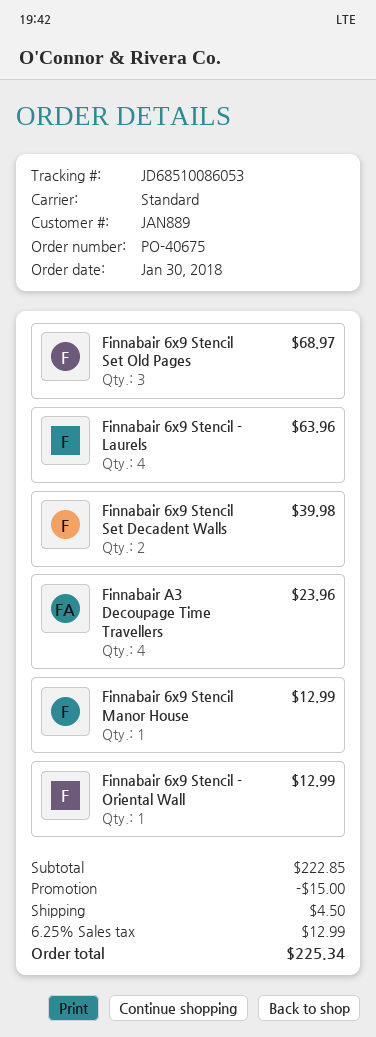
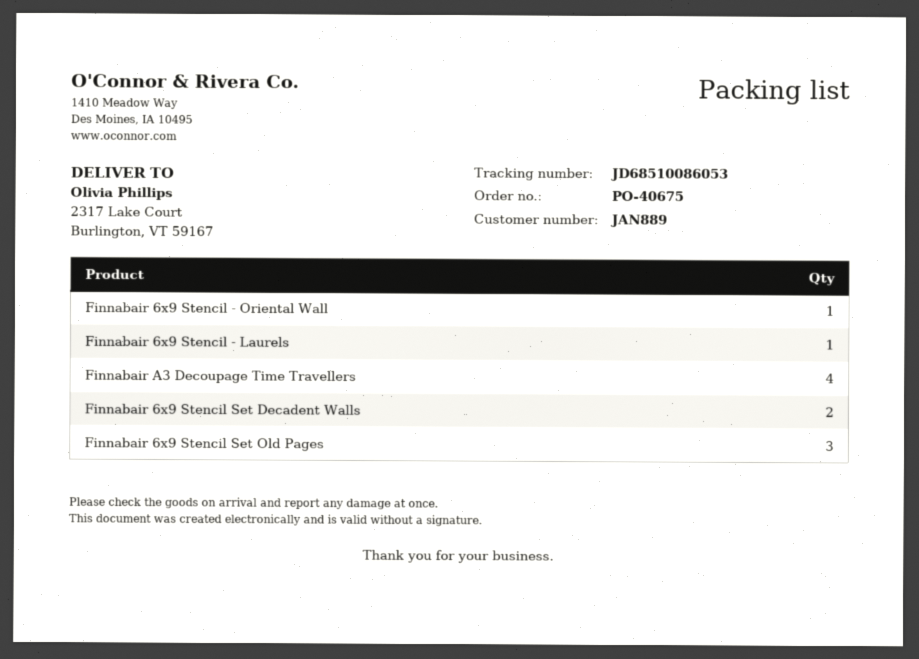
Finnabair 6x9 Stencil - Laurels: 4 -> 1
Finnabair 6x9 Stencil Manor House: 1 -> none

